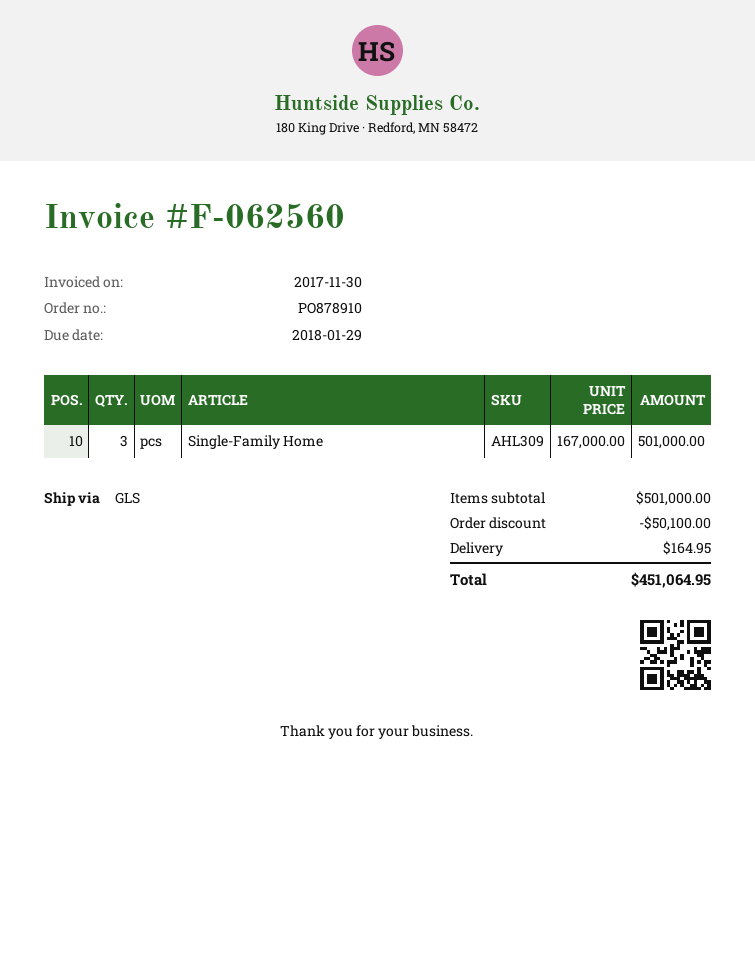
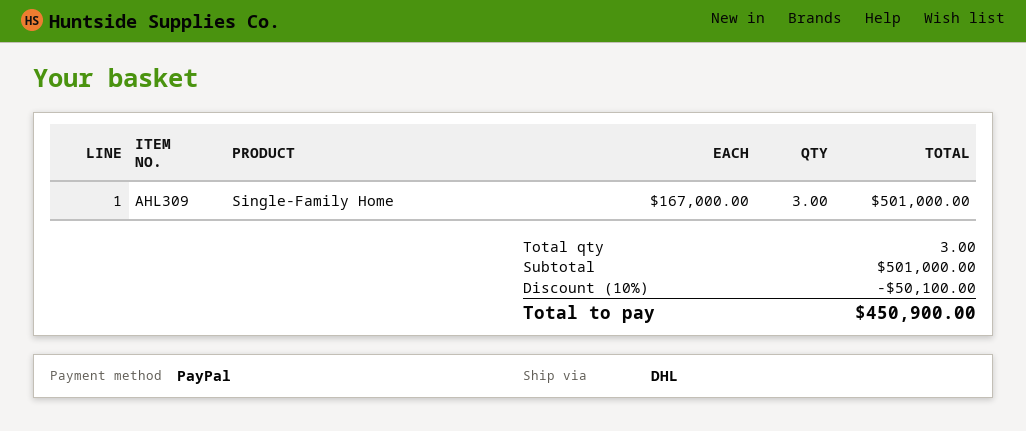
shipping method: GLS -> DHL
shipping: 164.95 -> none
total: 451064.95 -> 450900.00

